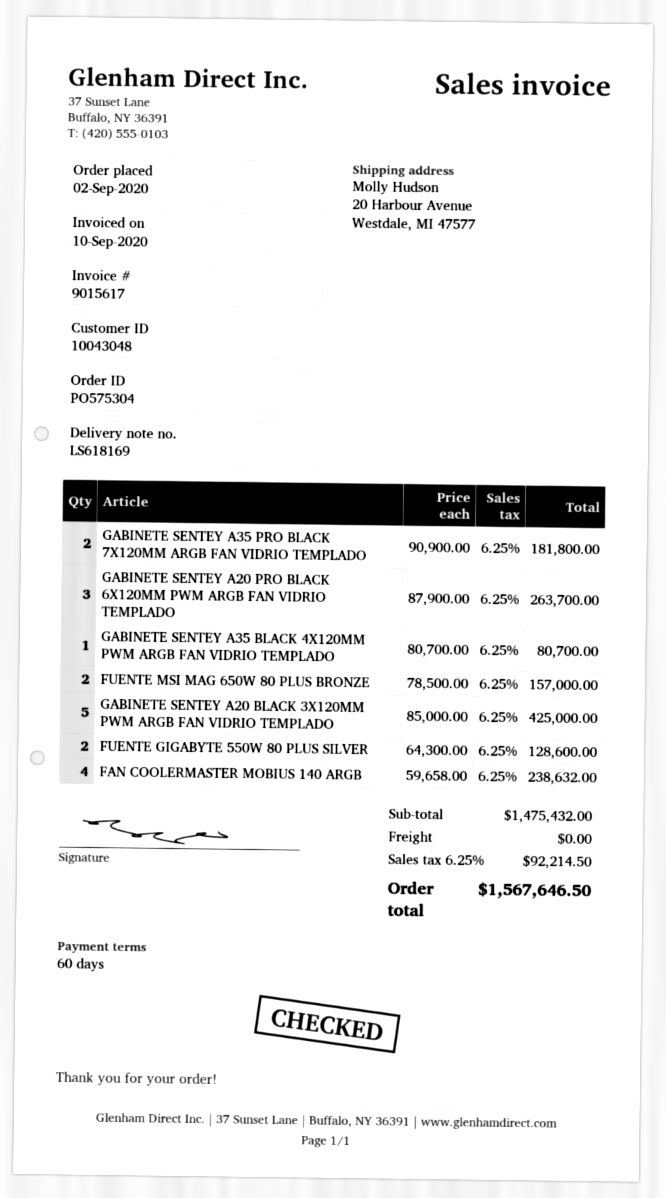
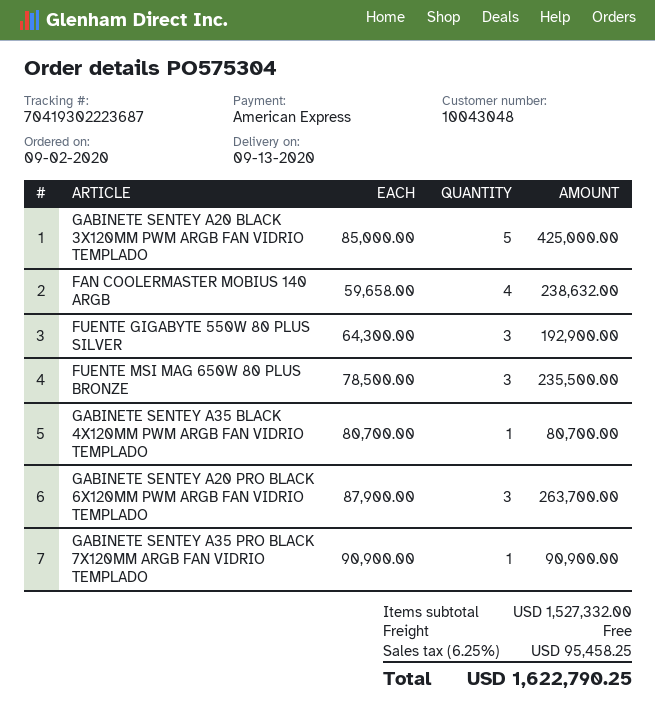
GABINETE SENTEY A35 PRO BLACK 7X120MM ARGB FAN VIDRIO TEMPLADO: 2 x 90900.00 = 181800.00 -> 1 x 90900.00 = 90900.00
FUENTE MSI MAG 650W 80 PLUS BRONZE: 2 x 78500.00 = 157000.00 -> 3 x 78500.00 = 235500.00
FUENTE GIGABYTE 550W 80 PLUS SILVER: 2 x 64300.00 = 128600.00 -> 3 x 64300.00 = 192900.00
subtotal: 1475432.00 -> 1527332.00
tax: 6.25% = 92214.50 -> 6.25% = 95458.25
total: 1567646.50 -> 1622790.25

